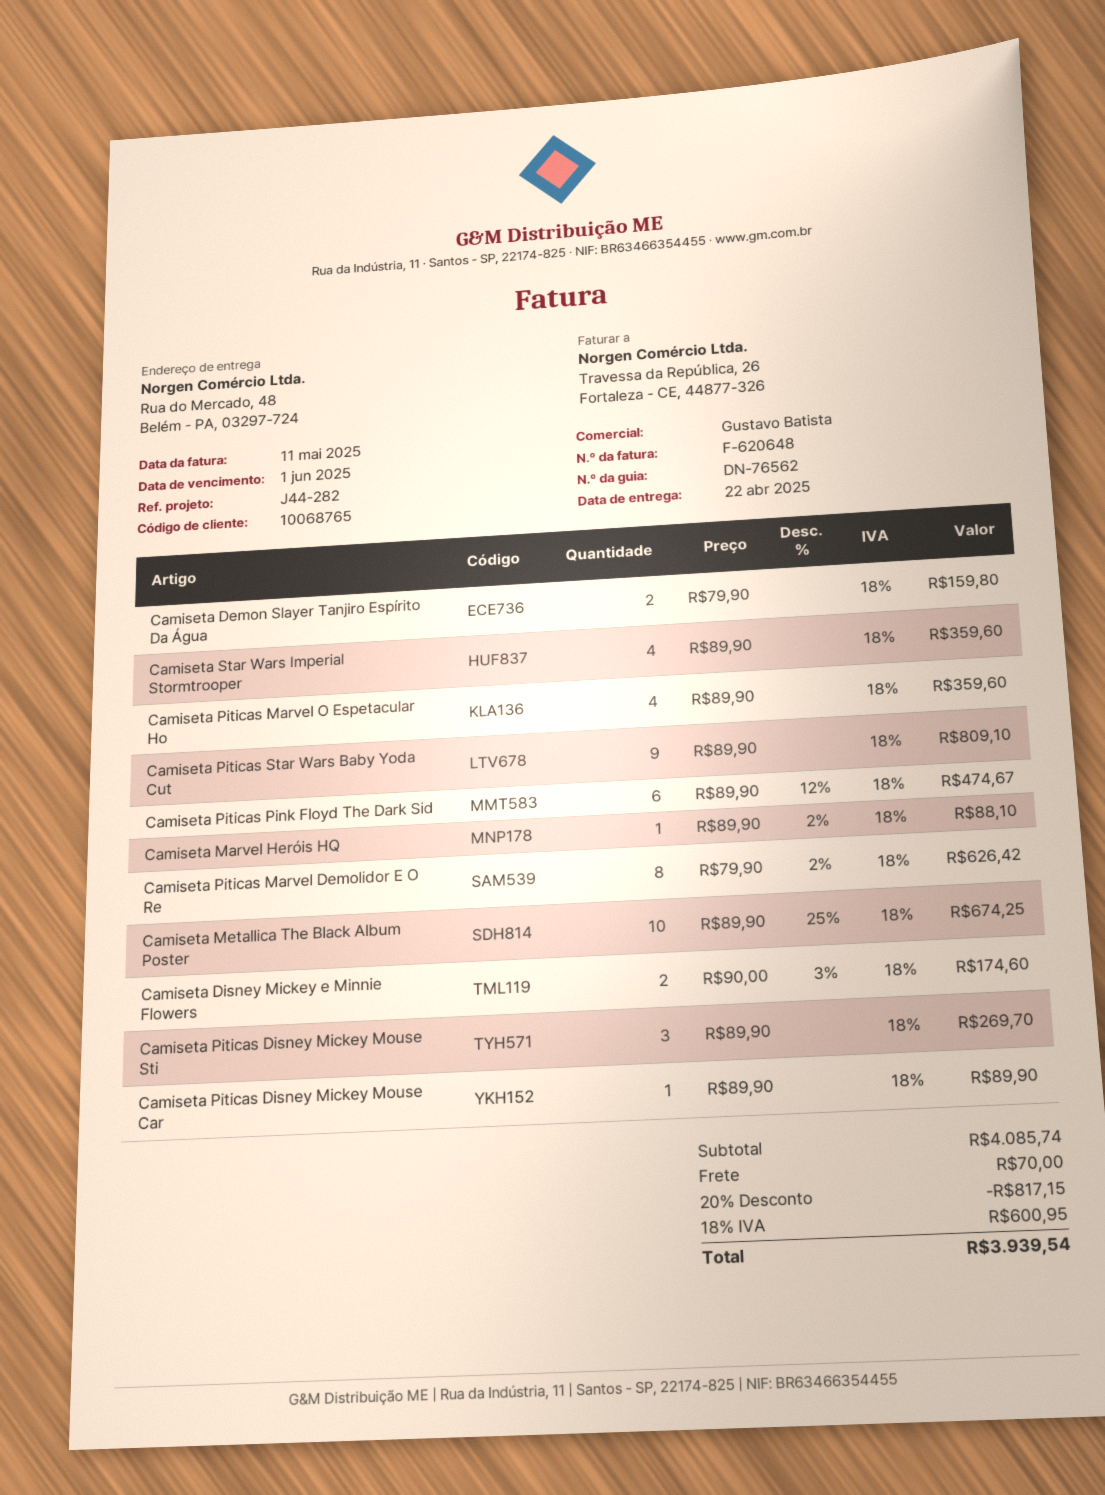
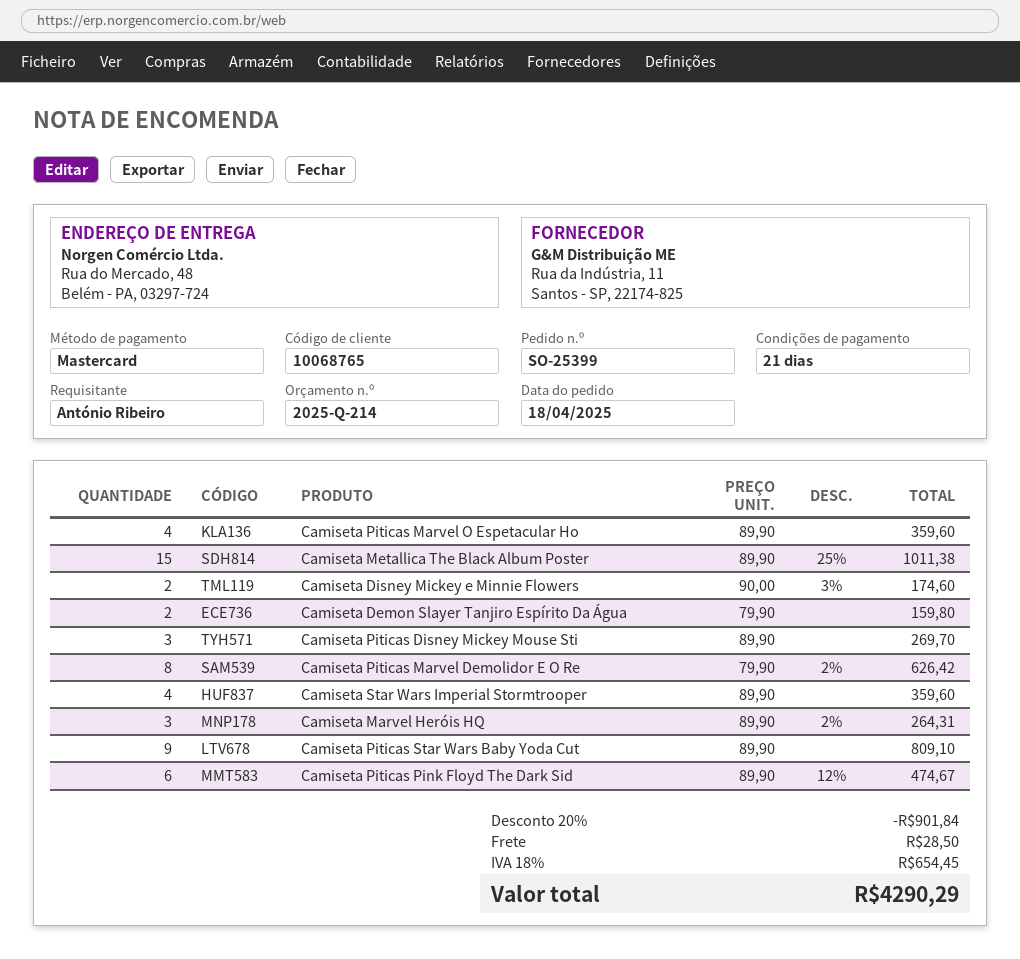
Camiseta Marvel Heróis HQ: 1 x 89.90 - 2% = 88.10 -> 3 x 89.90 - 2% = 264.31
Camiseta Metallica The Black Album Poster: 10 x 89.90 - 25% = 674.25 -> 15 x 89.90 - 25% = 1011.38
Camiseta Piticas Disney Mickey Mouse Car: 1 x 89.90 = 89.90 -> none
discount: 20% = 817.15 -> 20% = 901.84
shipping: 70.00 -> 28.50
tax: 18% = 600.95 -> 18% = 654.45
total: 3939.54 -> 4290.29

